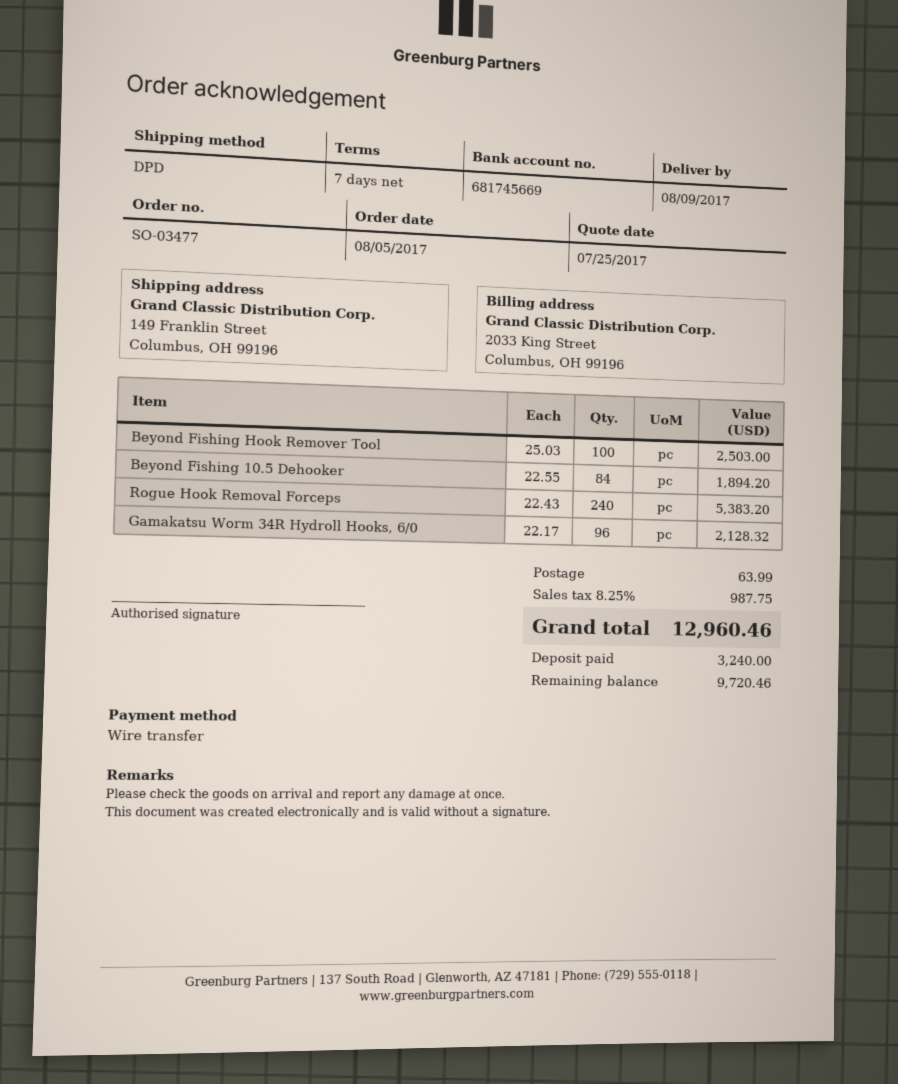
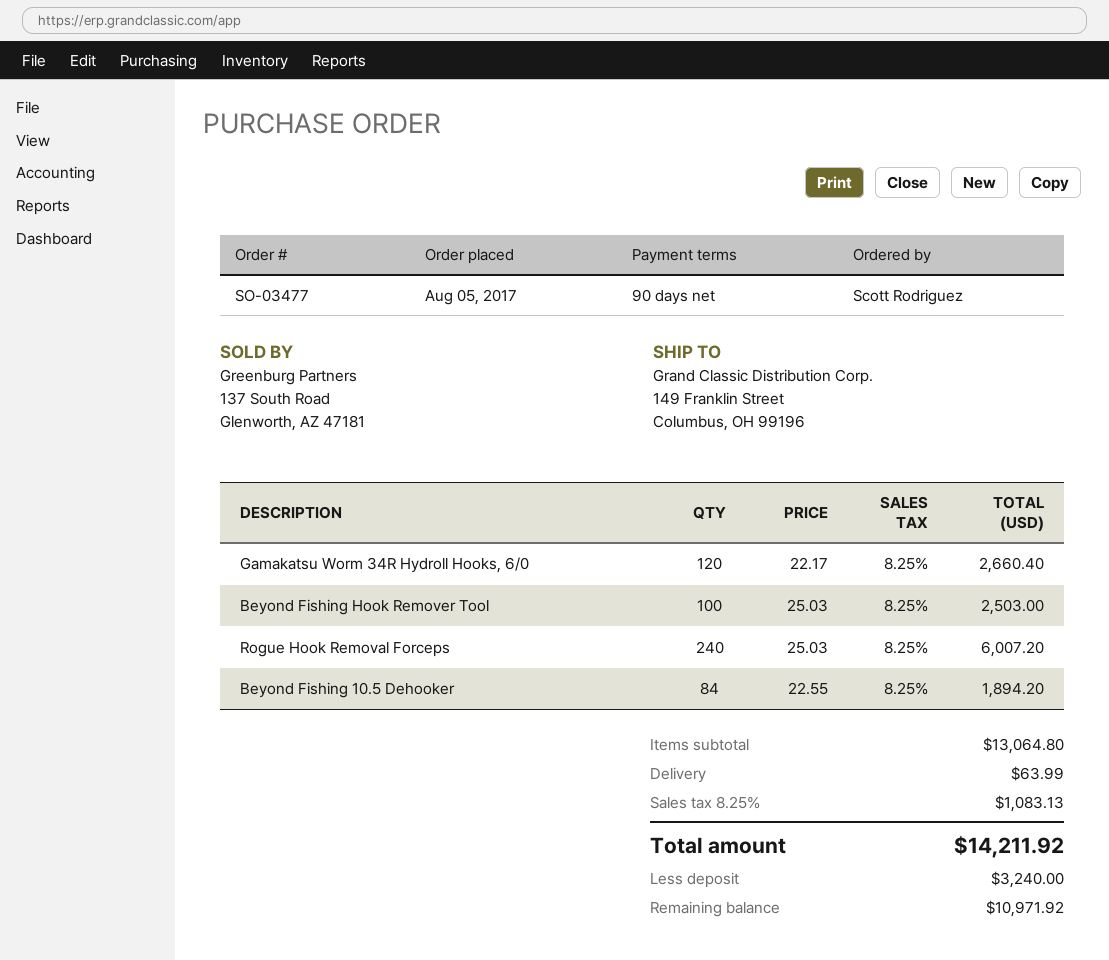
payment terms: 7 days -> 90 days
Rogue Hook Removal Forceps: 240 x 22.43 = 5383.20 -> 240 x 25.03 = 6007.20
Gamakatsu Worm 34R Hydroll Hooks, 6/0: 96 x 22.17 = 2128.32 -> 120 x 22.17 = 2660.40
tax: 8.25% = 987.75 -> 8.25% = 1083.13
total: 12960.46 -> 14211.92
balance: 9720.46 -> 10971.92

